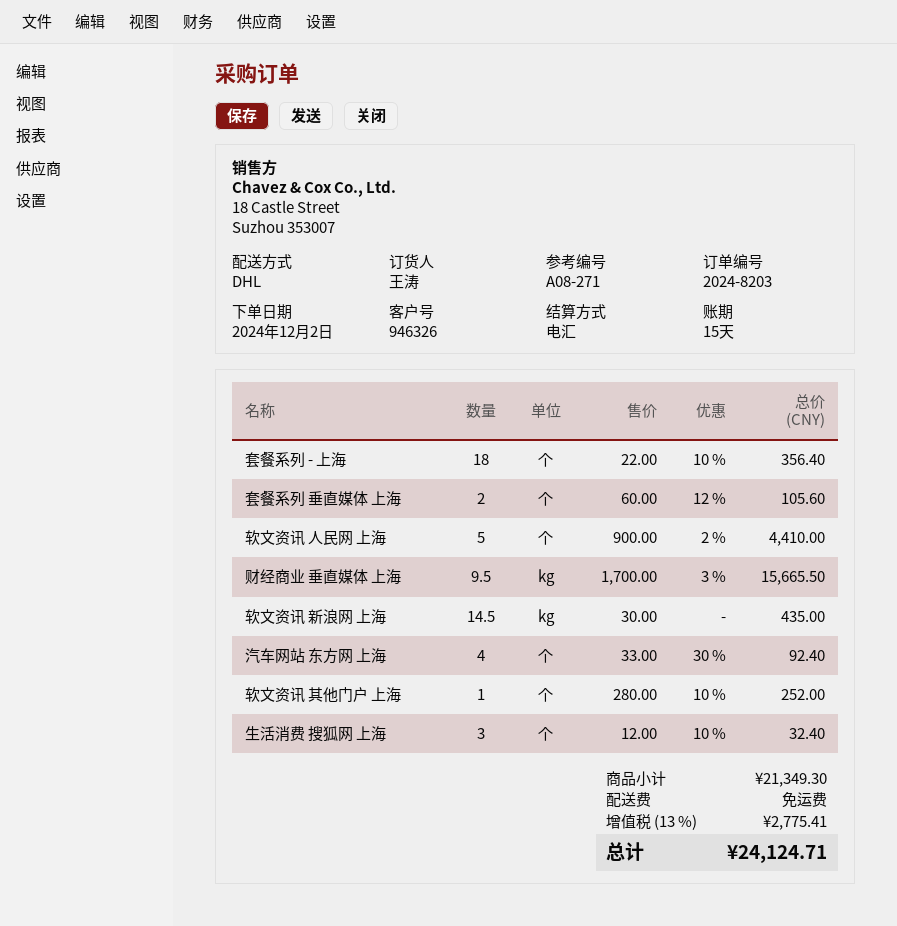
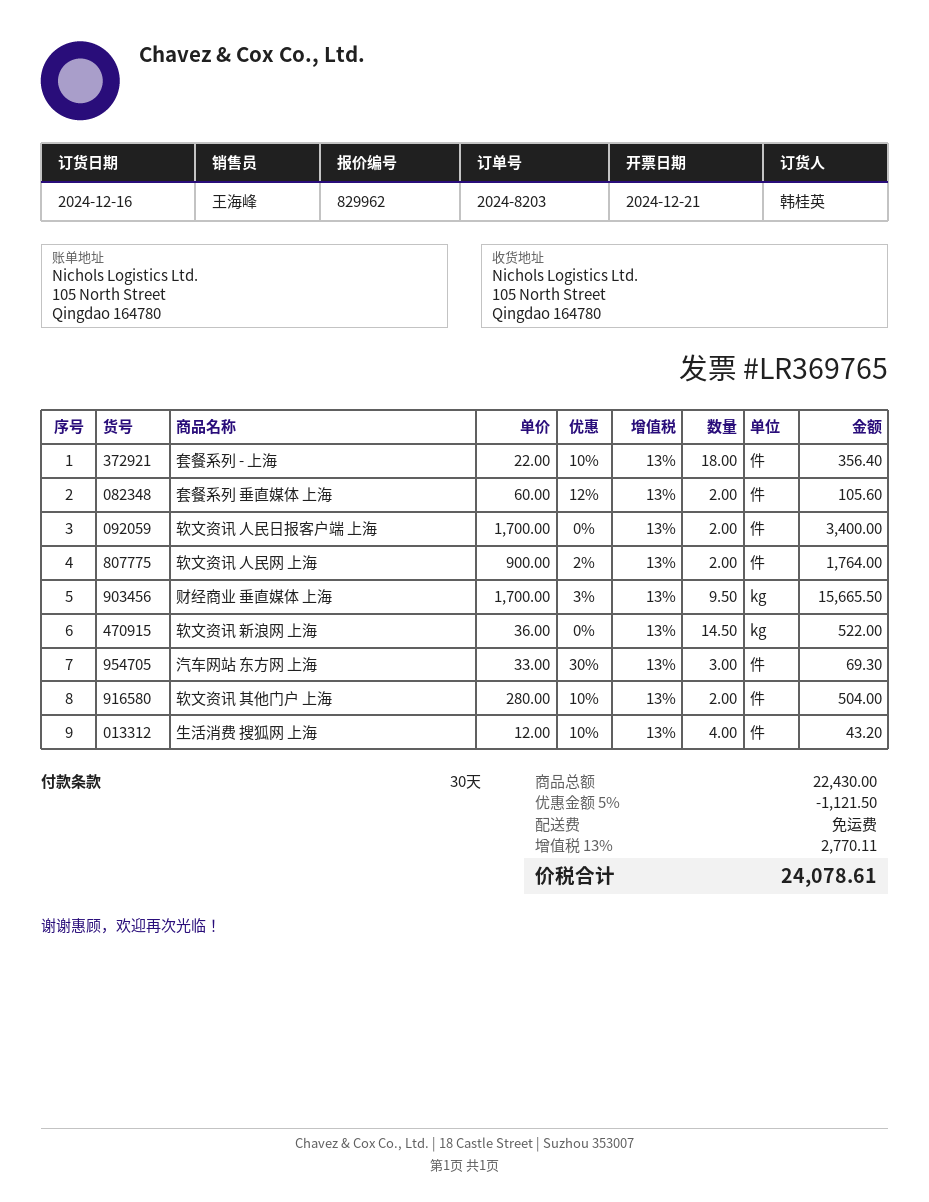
order date: 2024-12-02 -> 2024-12-16
payment terms: 15 days -> 30 days
ordered by: 王涛 -> 韩桂英
软文资讯 人民网 上海: 5 x 900.00 - 2% = 4410.00 -> 2 x 900.00 - 2% = 1764.00
软文资讯 新浪网 上海: 14.5 x 30.00 = 435.00 -> 14.5 x 36.00 = 522.00
汽车网站 东方网 上海: 4 x 33.00 - 30% = 92.40 -> 3 x 33.00 - 30% = 69.30
软文资讯 其他门户 上海: 1 x 280.00 - 10% = 252.00 -> 2 x 280.00 - 10% = 504.00
生活消费 搜狐网 上海: 3 x 12.00 - 10% = 32.40 -> 4 x 12.00 - 10% = 43.20
软文资讯 人民日报客户端 上海: none -> 2 x 1700.00 = 3400.00
subtotal: 21349.30 -> 22430.00
discount: none -> 5% = 1121.50
tax: 13% = 2775.41 -> 13% = 2770.11
total: 24124.71 -> 24078.61

